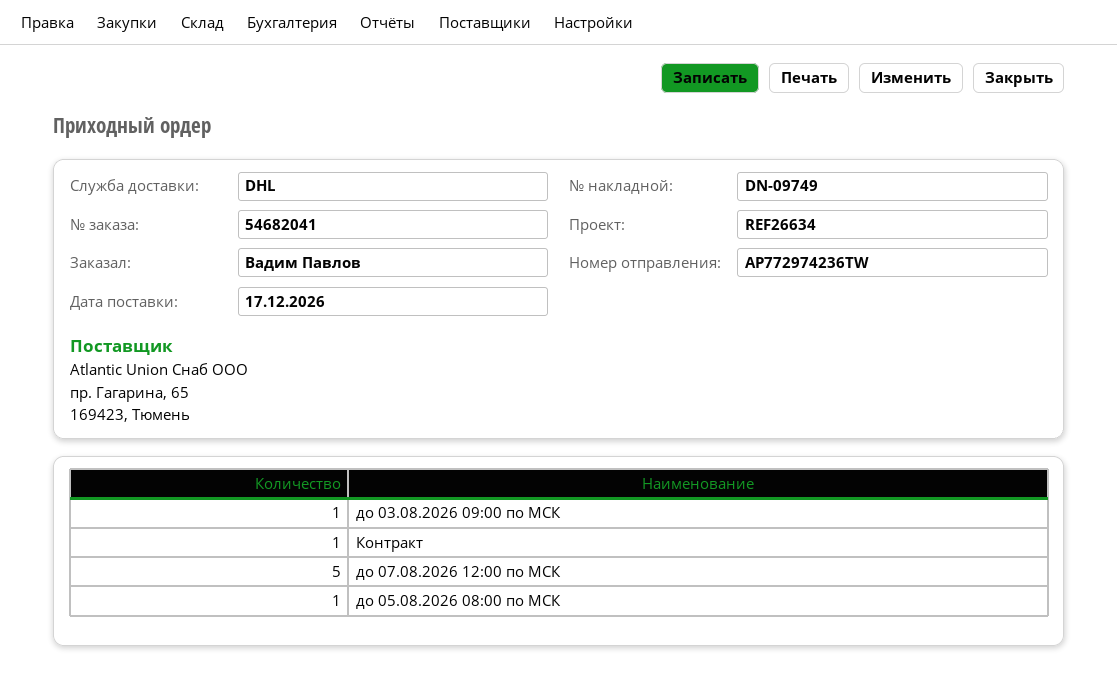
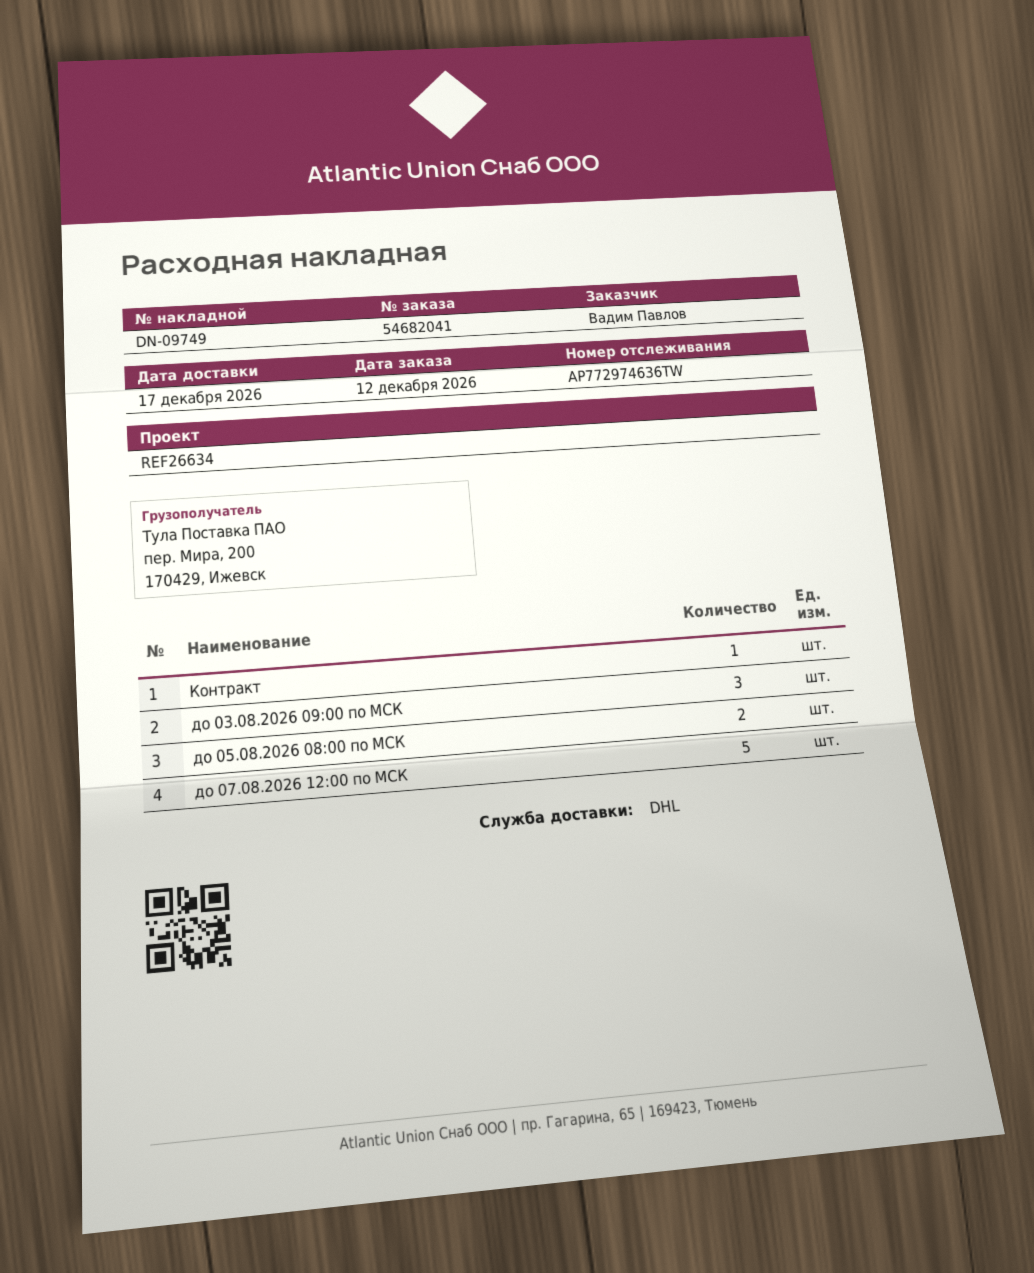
tracking number: AP772974236TW -> AP772974636TW
до 03.08.2026 09:00 по МСК: 1 -> 3
до 05.08.2026 08:00 по МСК: 1 -> 2

